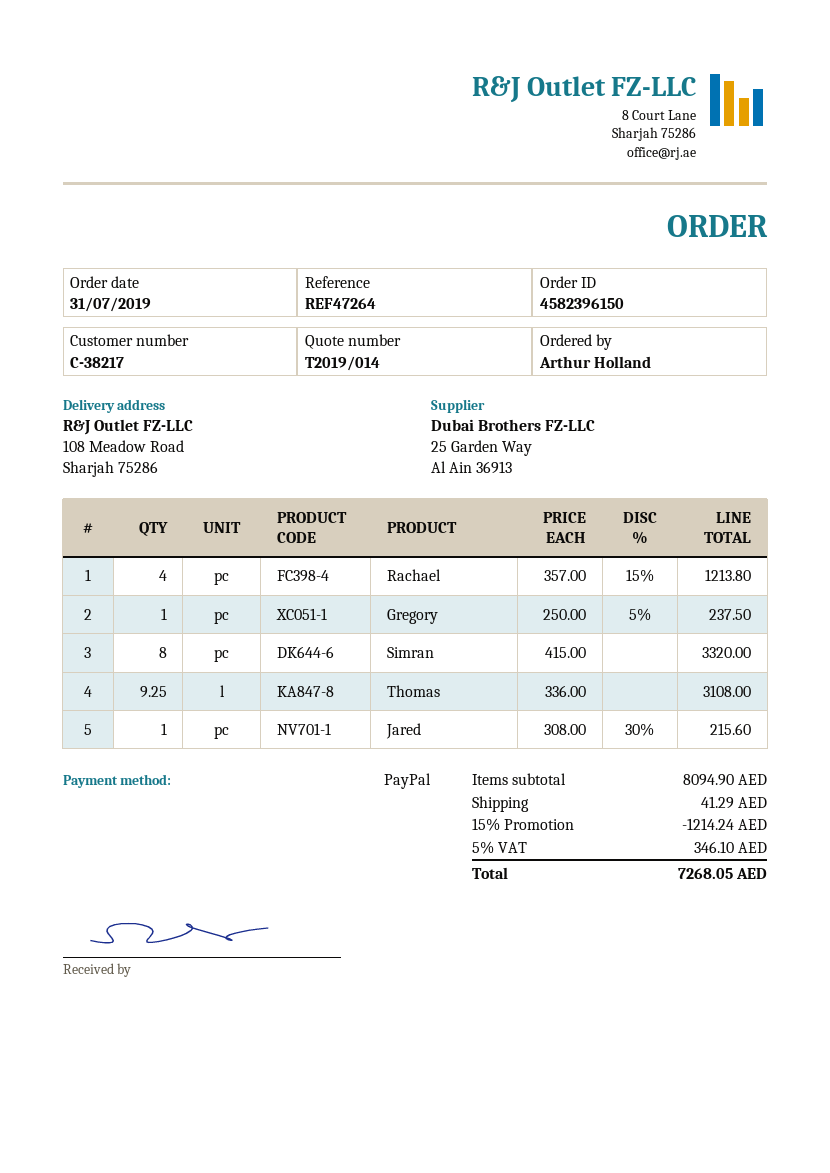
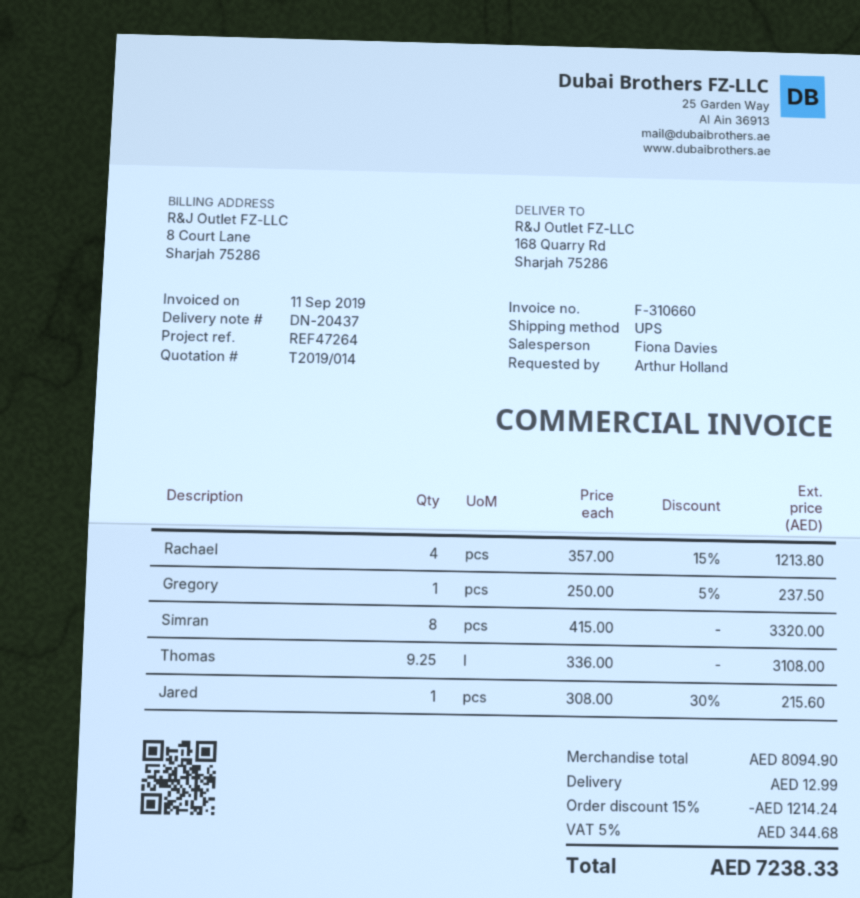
ship to: 108 Meadow Road, Sharjah 75286 -> 168 Quarry Rd, Sharjah 75286
shipping: 41.29 -> 12.99
tax: 5% = 346.10 -> 5% = 344.68
total: 7268.05 -> 7238.33

